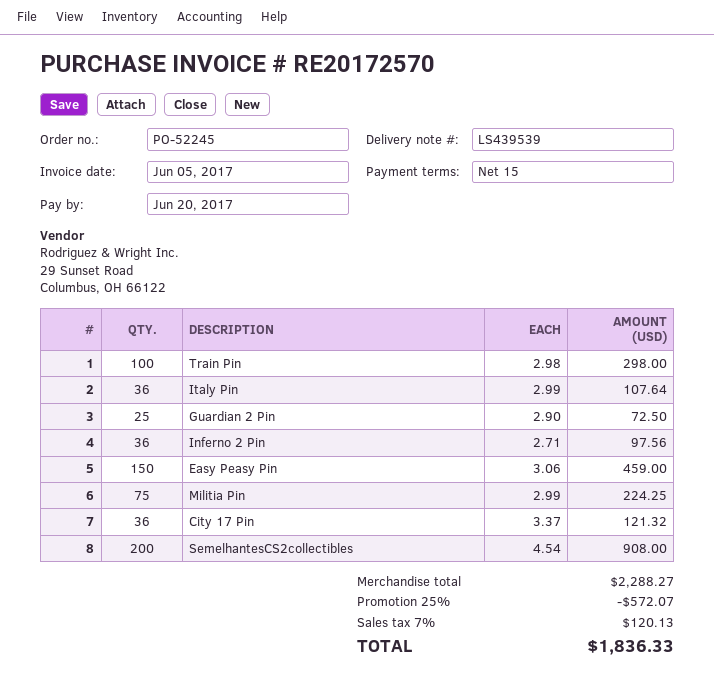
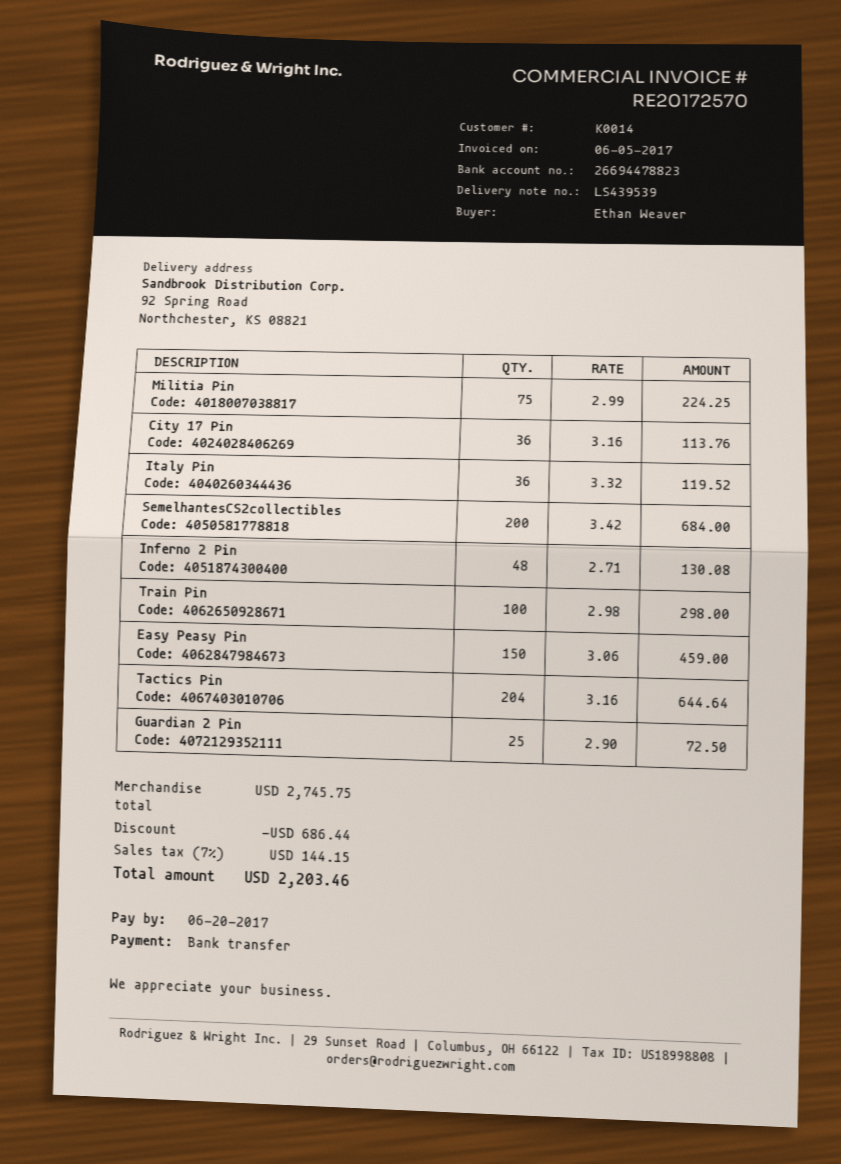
Italy Pin: 36 x 2.99 = 107.64 -> 36 x 3.32 = 119.52
Inferno 2 Pin: 36 x 2.71 = 97.56 -> 48 x 2.71 = 130.08
City 17 Pin: 36 x 3.37 = 121.32 -> 36 x 3.16 = 113.76
SemelhantesCS2collectibles: 200 x 4.54 = 908.00 -> 200 x 3.42 = 684.00
Tactics Pin: none -> 204 x 3.16 = 644.64
subtotal: 2288.27 -> 2745.75
discount: 572.07 -> 686.44
tax: 7% = 120.13 -> 7% = 144.15
total: 1836.33 -> 2203.46

